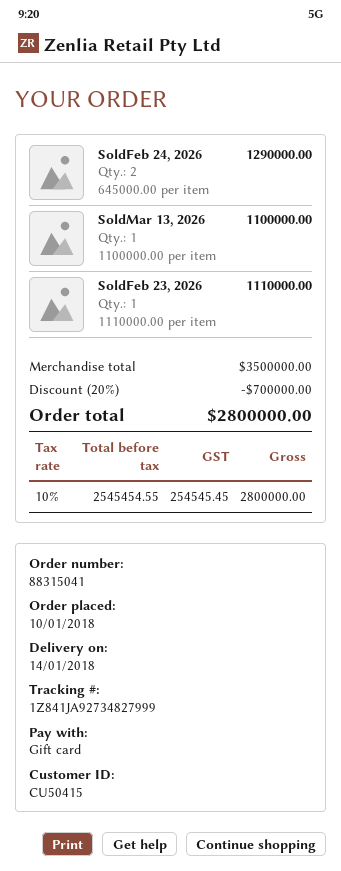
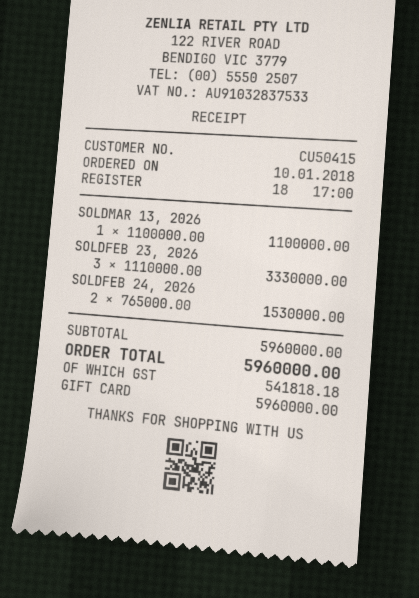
SoldFeb 24, 2026: 2 x 645000.00 = 1290000.00 -> 2 x 765000.00 = 1530000.00
SoldFeb 23, 2026: 1 x 1110000.00 = 1110000.00 -> 3 x 1110000.00 = 3330000.00
subtotal: 3500000.00 -> 5960000.00
discount: 20% = 700000.00 -> none
tax: 254545.45 -> 541818.18
total: 2800000.00 -> 5960000.00

